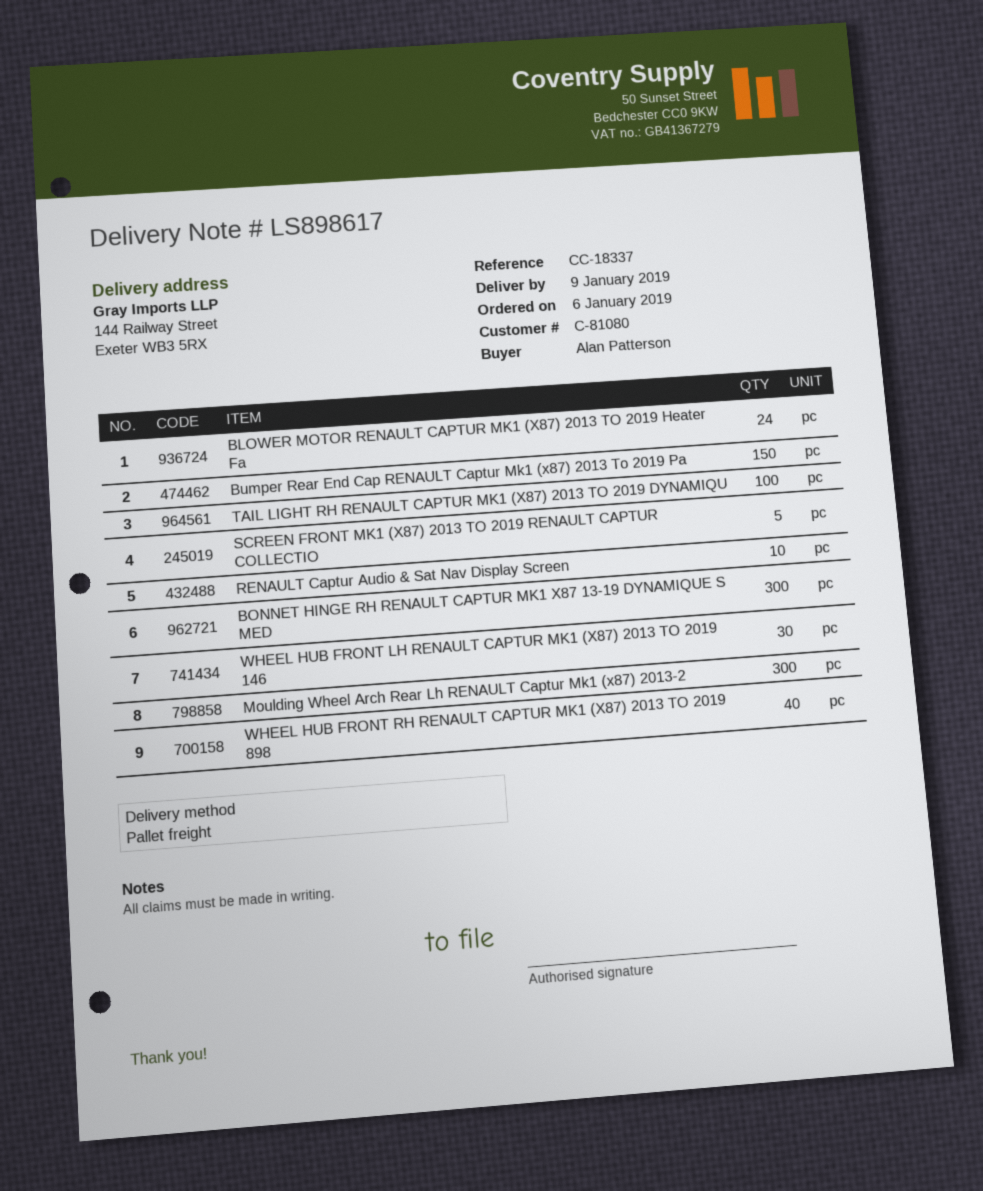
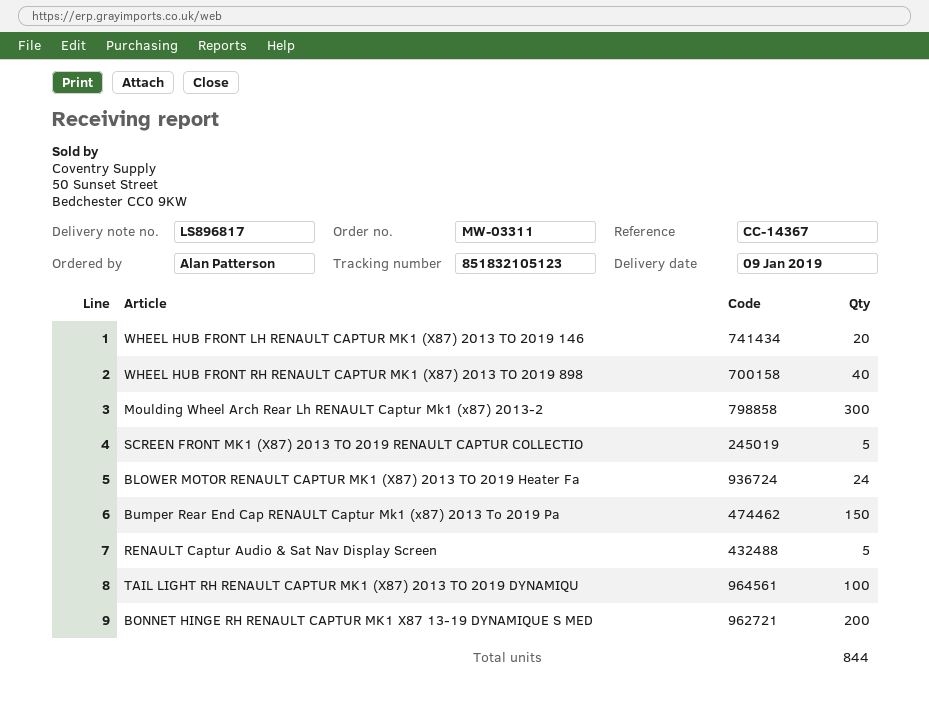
delivery note number: LS898617 -> LS896817
reference: CC-18337 -> CC-14367
RENAULT Captur Audio & Sat Nav Display Screen: 10 -> 5
BONNET HINGE RH RENAULT CAPTUR MK1 X87 13-19 DYNAMIQUE S MED: 300 -> 200
WHEEL HUB FRONT LH RENAULT CAPTUR MK1 (X87) 2013 TO 2019 146: 30 -> 20

